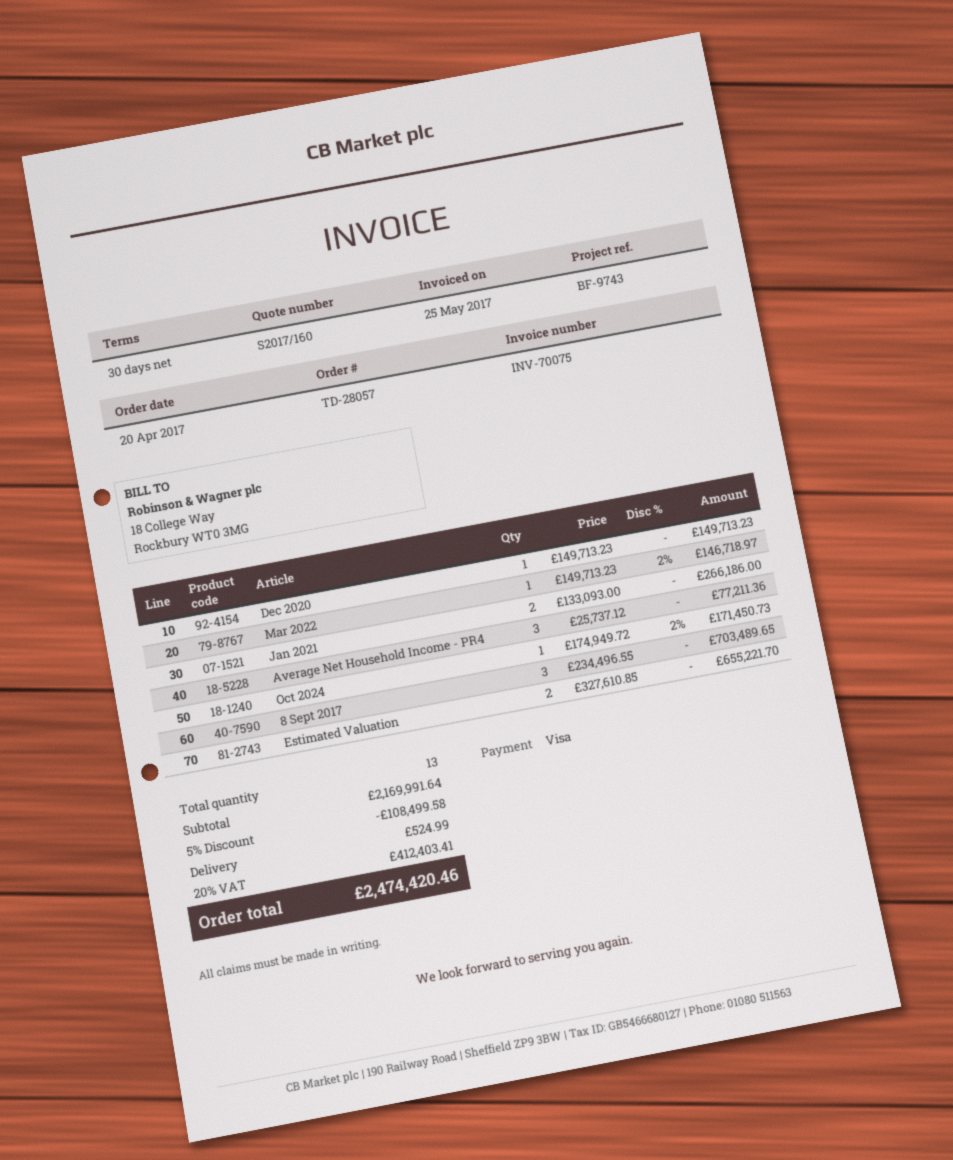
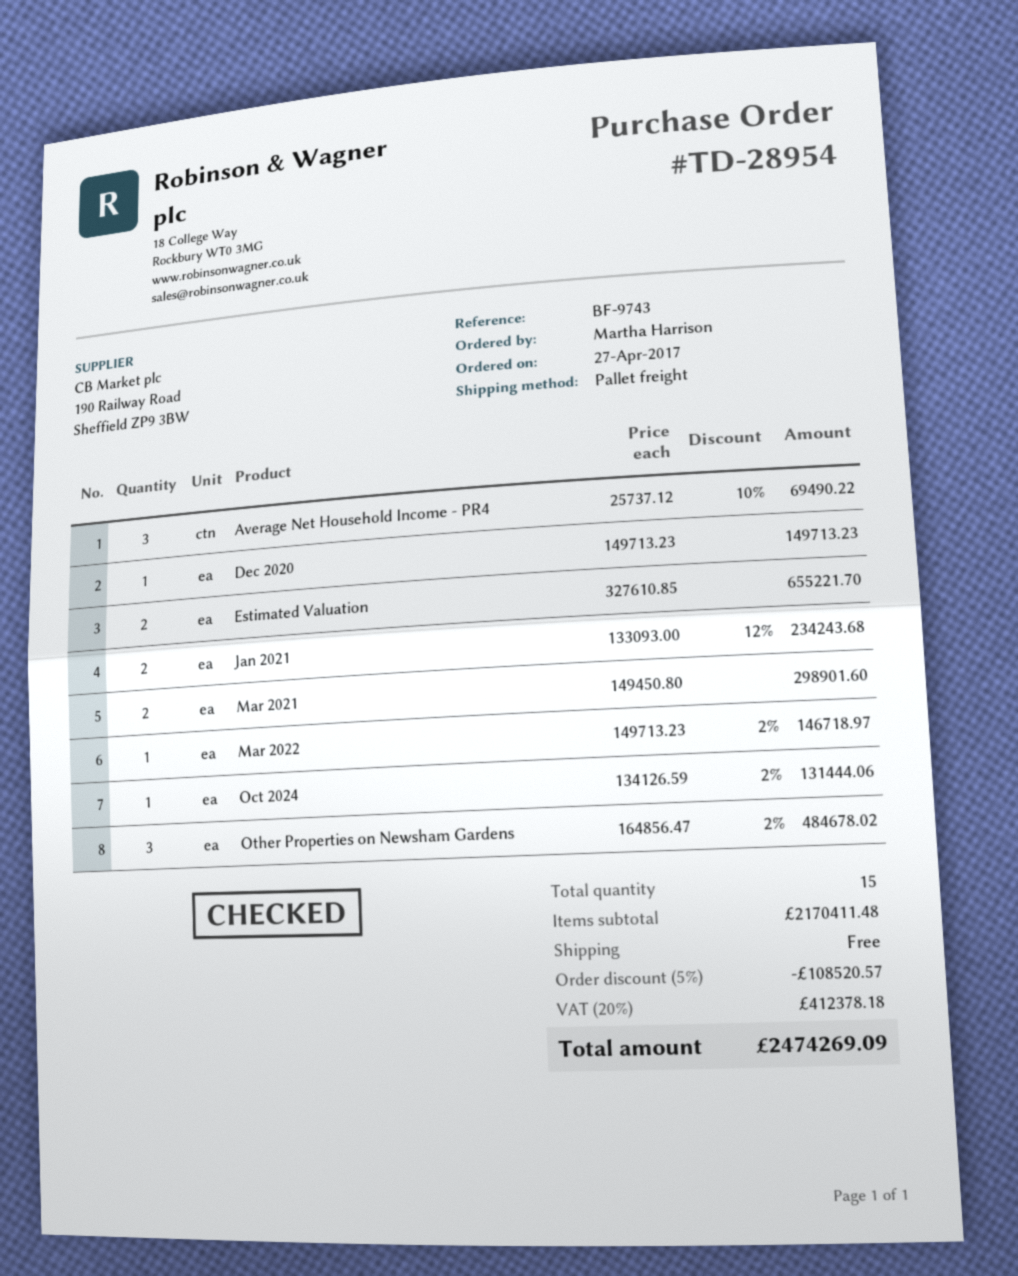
order number: TD-28057 -> TD-28954
order date: 2017-04-20 -> 2017-04-27
Jan 2021: 2 x 133093.00 = 266186.00 -> 2 x 133093.00 - 12% = 234243.68
Average Net Household Income - PR4: 3 x 25737.12 = 77211.36 -> 3 x 25737.12 - 10% = 69490.22
Oct 2024: 1 x 174949.72 - 2% = 171450.73 -> 1 x 134126.59 - 2% = 131444.06
8 Sept 2017: 3 x 234496.55 = 703489.65 -> none
Mar 2021: none -> 2 x 149450.80 = 298901.60
Other Properties on Newsham Gardens: none -> 3 x 164856.47 - 2% = 484678.02
total quantity: 13 -> 15
subtotal: 2169991.64 -> 2170411.48
discount: 5% = 108499.58 -> 5% = 108520.57
shipping: 524.99 -> 0.00
tax: 20% = 412403.41 -> 20% = 412378.18
total: 2474420.46 -> 2474269.09

